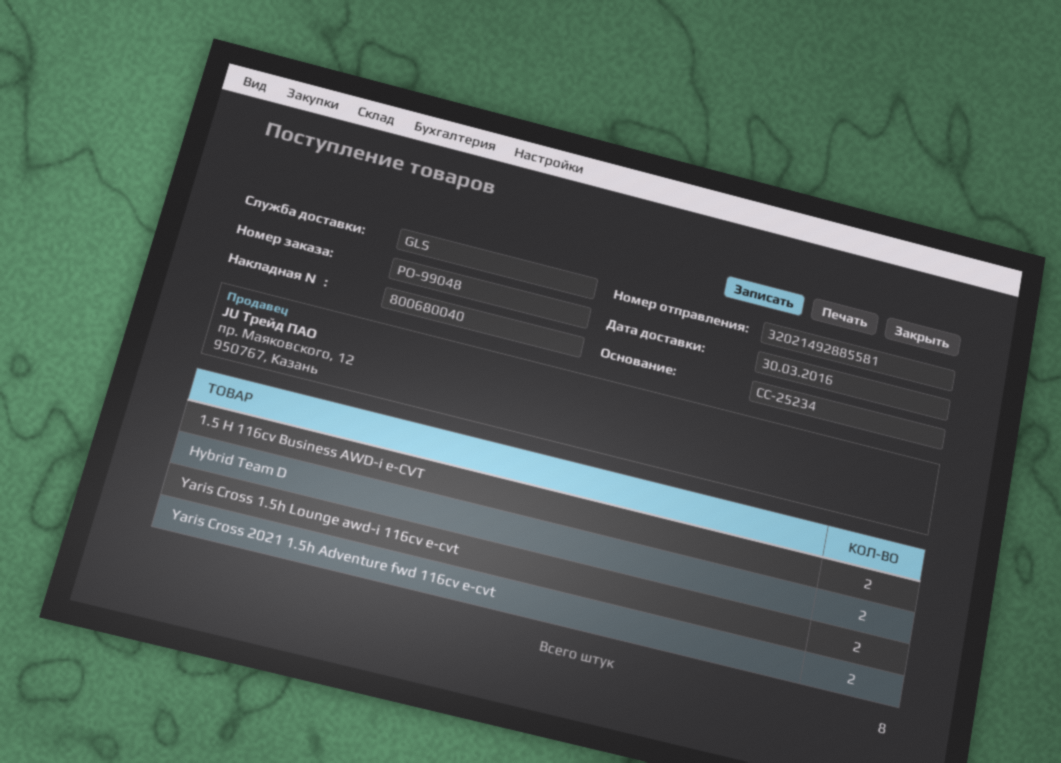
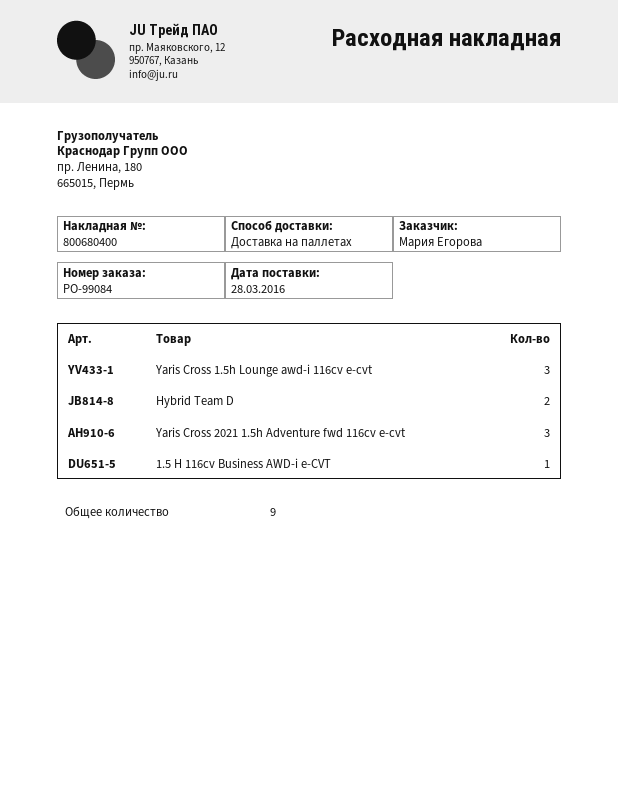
order number: PO-99048 -> PO-99084
delivery note number: 800680040 -> 800680400
delivery date: 2016-03-30 -> 2016-03-28
shipping method: GLS -> pallet freight
1.5 H 116cv Business AWD-i e-CVT: 2 -> 1
Yaris Cross 1.5h Lounge awd-i 116cv e-cvt: 2 -> 3
Yaris Cross 2021 1.5h Adventure fwd 116cv e-cvt: 2 -> 3
total quantity: 8 -> 9

